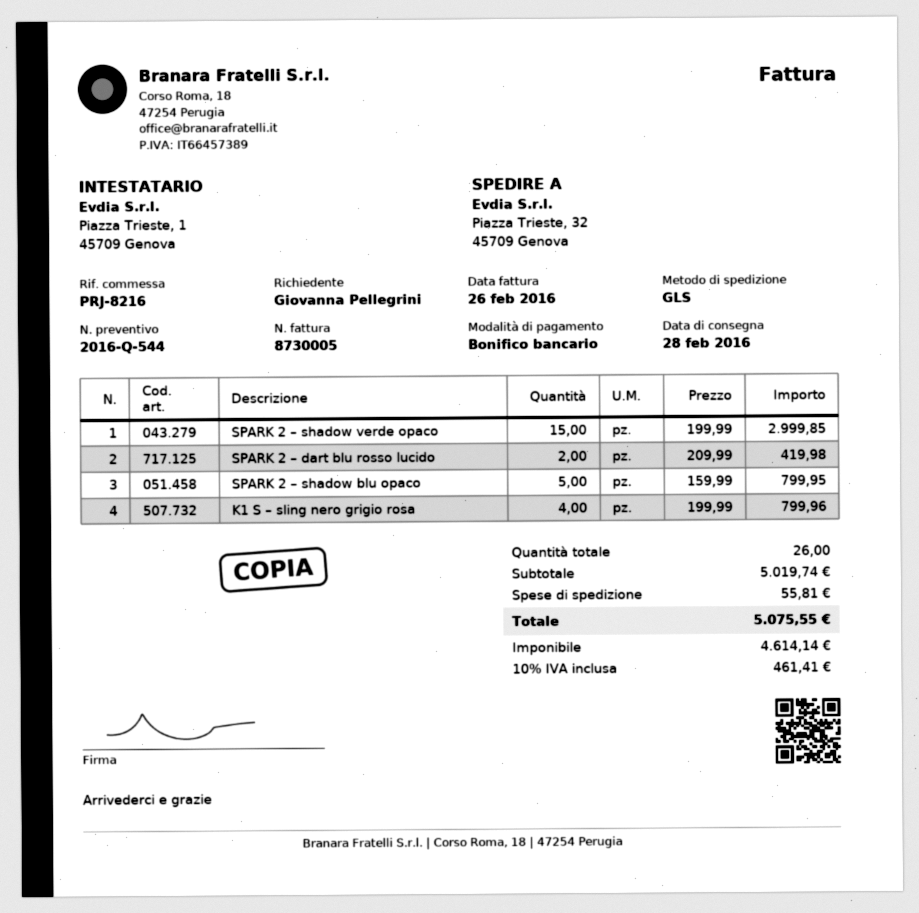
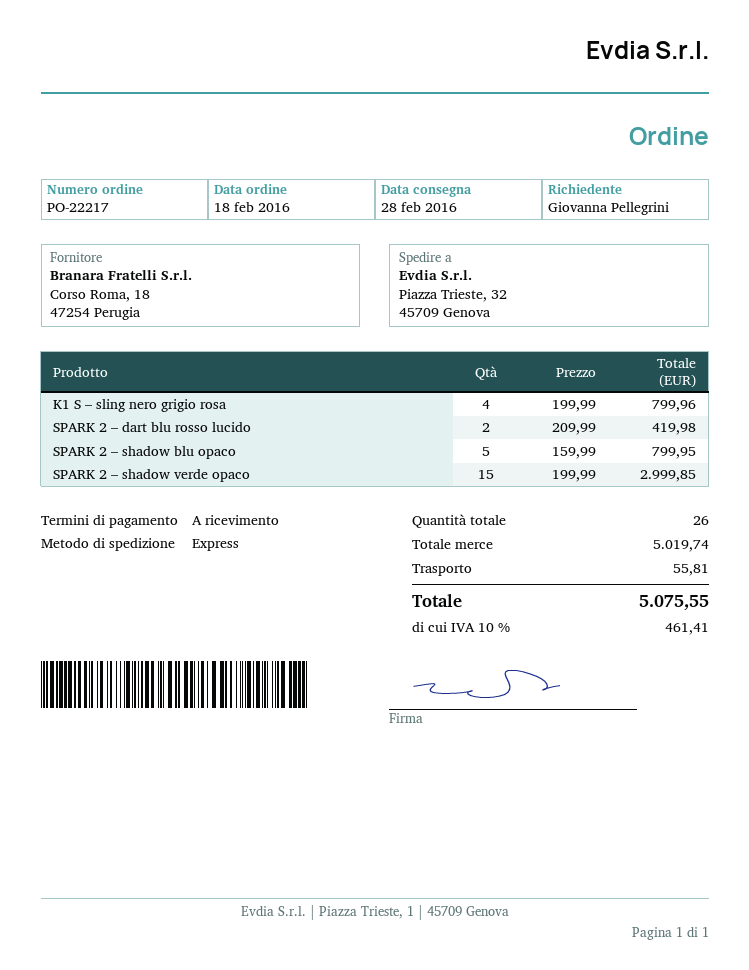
shipping method: GLS -> express

